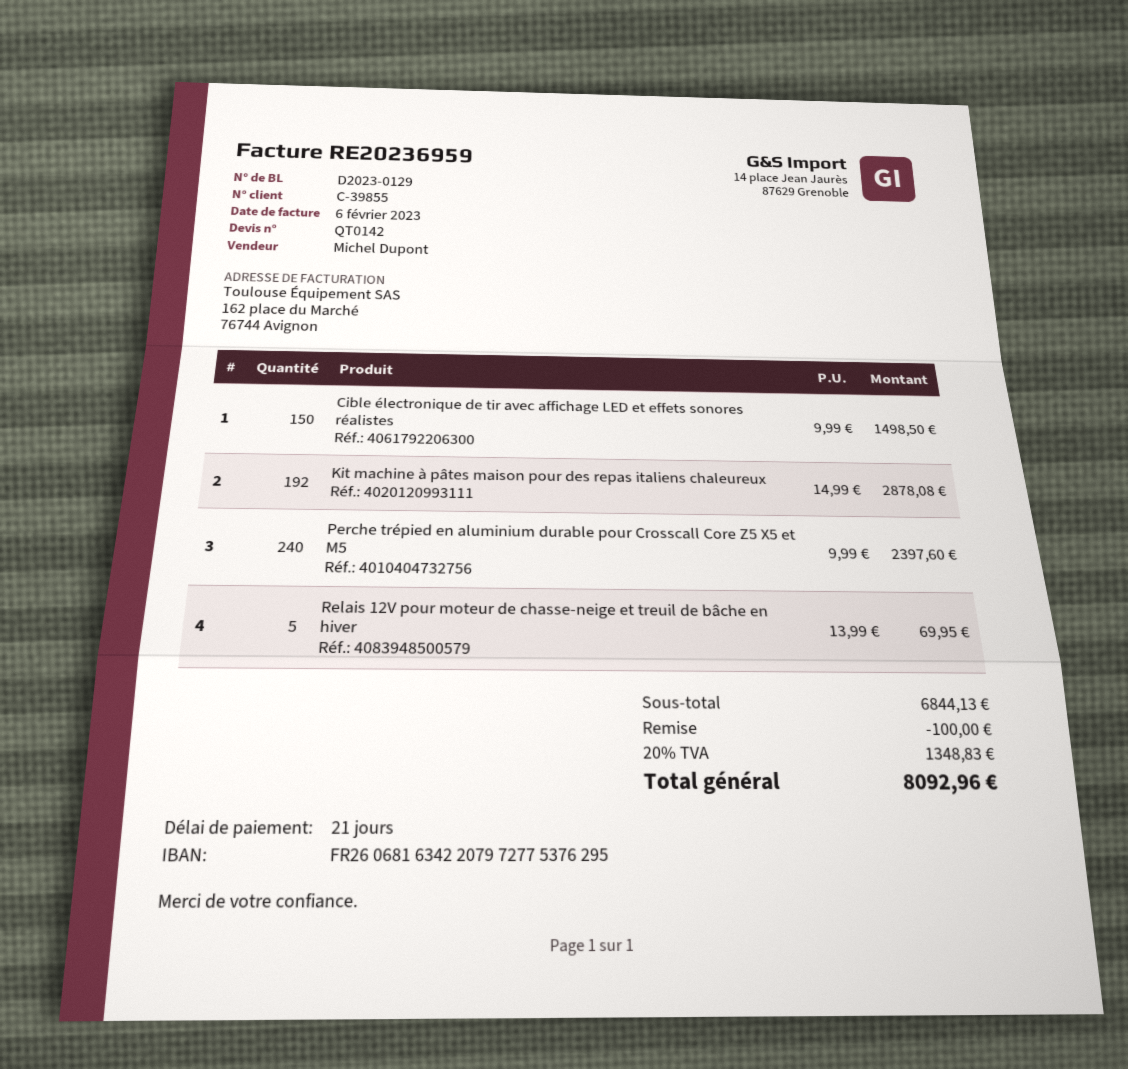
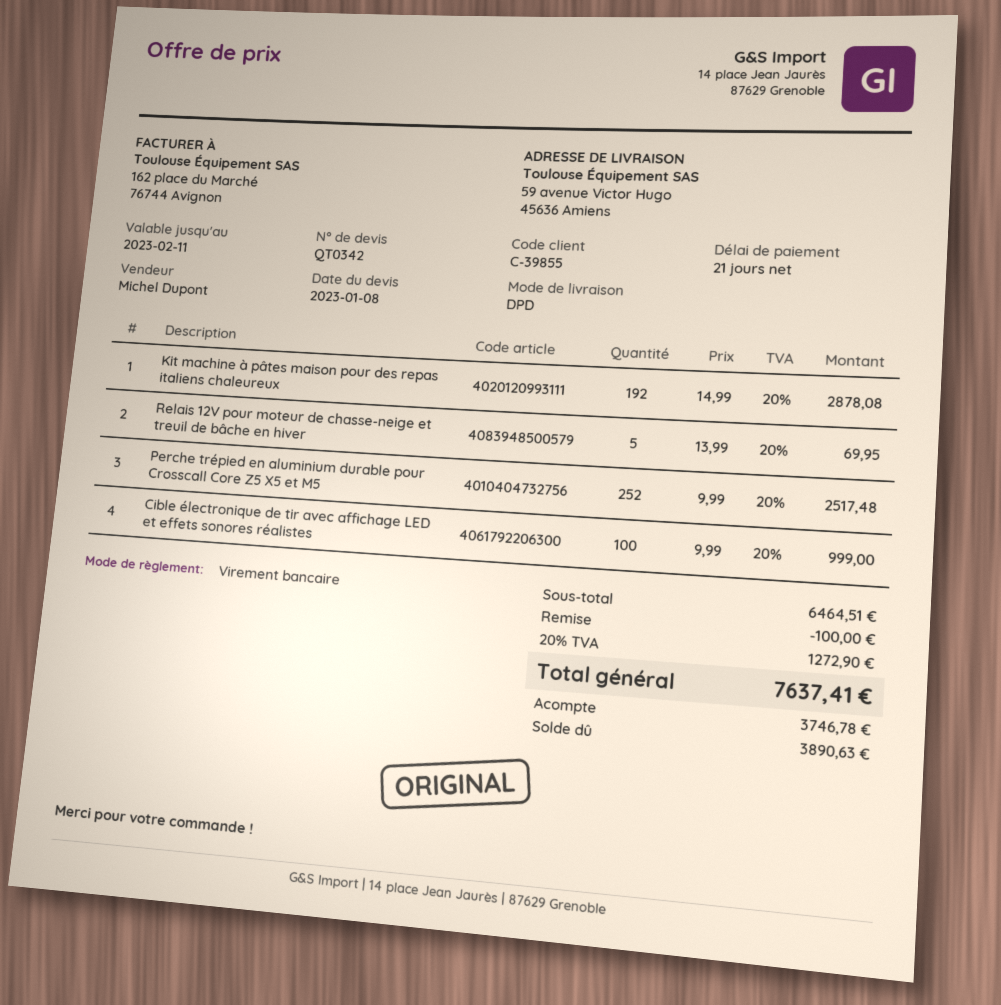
quote number: QT0142 -> QT0342
Cible électronique de tir avec affichage LED et effets sonores réalistes: 150 x 9.99 = 1498.50 -> 100 x 9.99 = 999.00
Perche trépied en aluminium durable pour Crosscall Core Z5 X5 et M5: 240 x 9.99 = 2397.60 -> 252 x 9.99 = 2517.48
subtotal: 6844.13 -> 6464.51
tax: 20% = 1348.83 -> 20% = 1272.90
total: 8092.96 -> 7637.41

